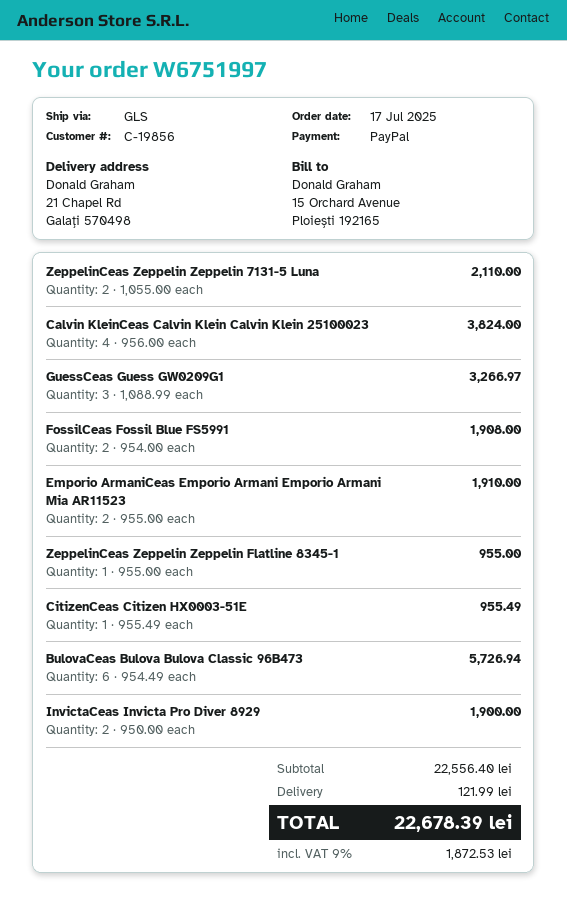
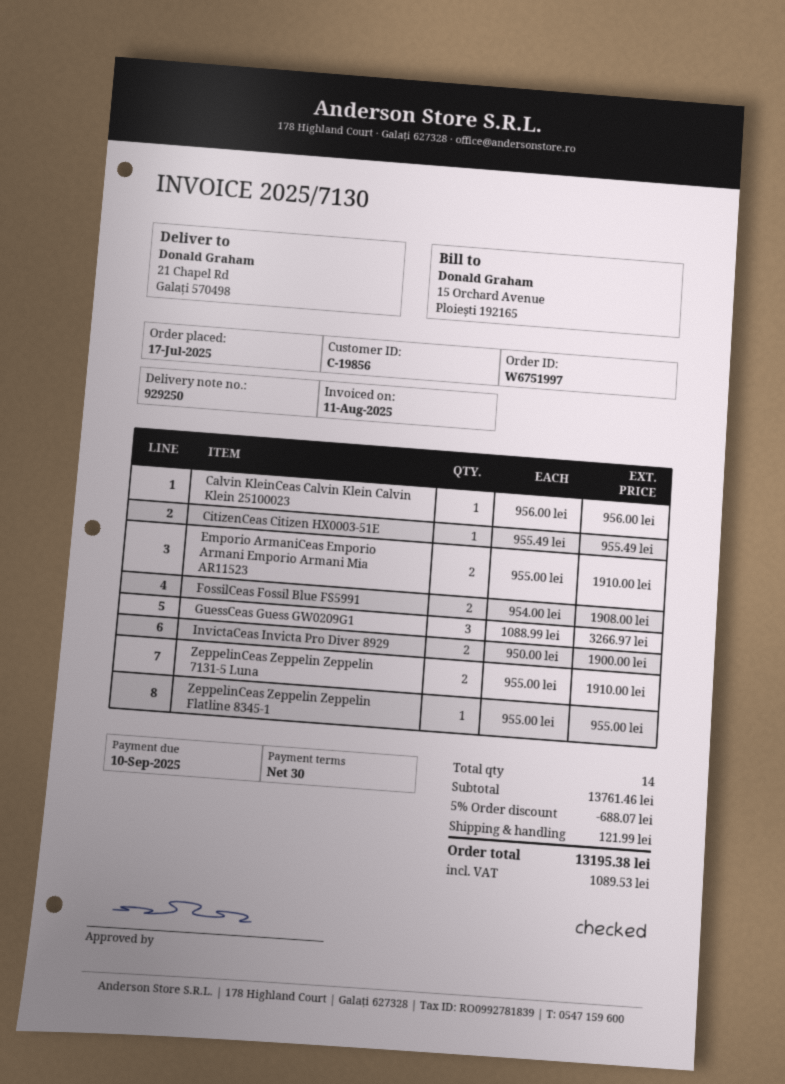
ZeppelinCeas Zeppelin Zeppelin 7131-5 Luna: 2 x 1055.00 = 2110.00 -> 2 x 955.00 = 1910.00
Calvin KleinCeas Calvin Klein Calvin Klein 25100023: 4 x 956.00 = 3824.00 -> 1 x 956.00 = 956.00
BulovaCeas Bulova Bulova Classic 96B473: 6 x 954.49 = 5726.94 -> none
subtotal: 22556.40 -> 13761.46
discount: none -> 5% = 688.07
tax: 1872.53 -> 1089.53
total: 22678.39 -> 13195.38

